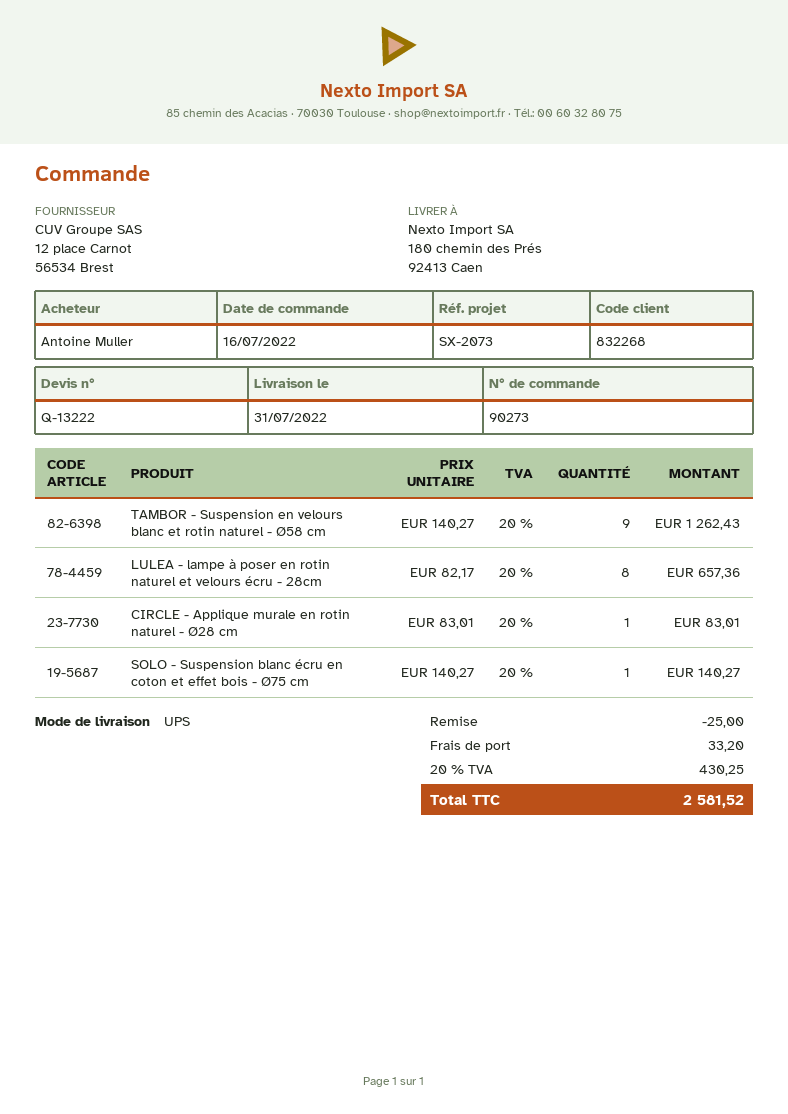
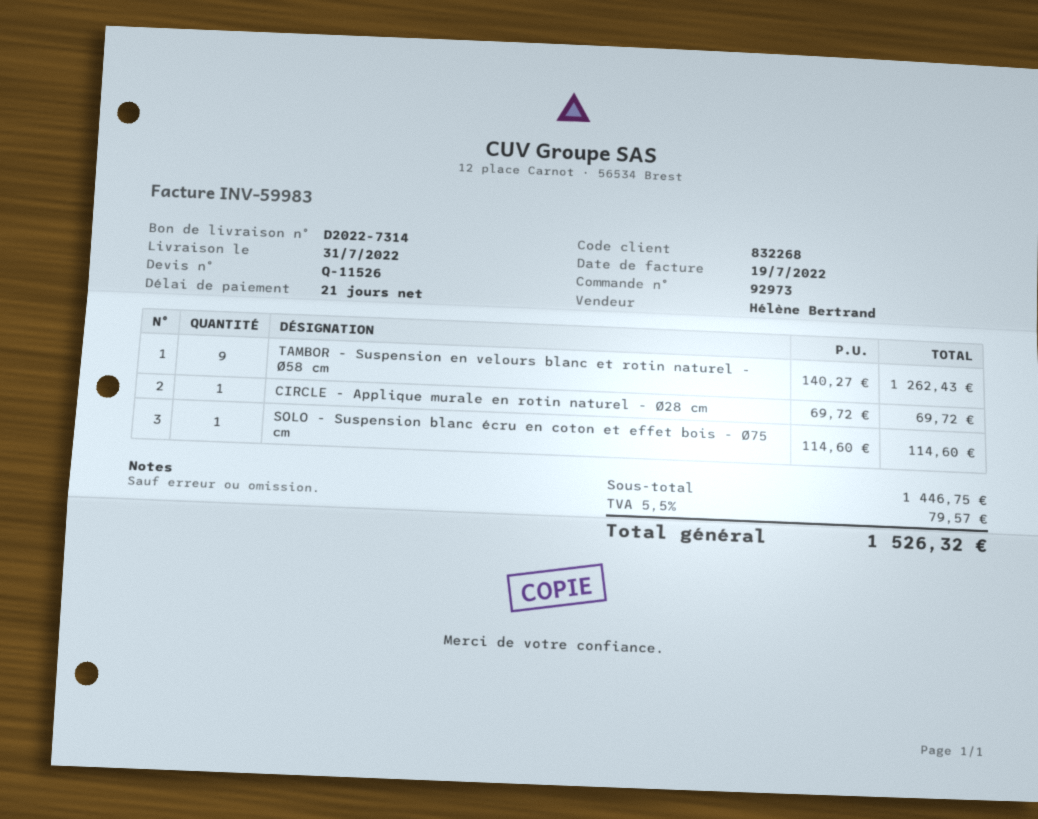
quote number: Q-13222 -> Q-11526
order number: 90273 -> 92973
LULEA - lampe à poser en rotin naturel et velours écru - 28cm: 8 x 82.17 = 657.36 -> none
CIRCLE - Applique murale en rotin naturel - Ø28 cm: 1 x 83.01 = 83.01 -> 1 x 69.72 = 69.72
SOLO - Suspension blanc écru en coton et effet bois - Ø75 cm: 1 x 140.27 = 140.27 -> 1 x 114.60 = 114.60
discount: 25.00 -> none
shipping: 33.20 -> none
tax: 20% = 430.25 -> 5.5% = 79.57
total: 2581.52 -> 1526.32

